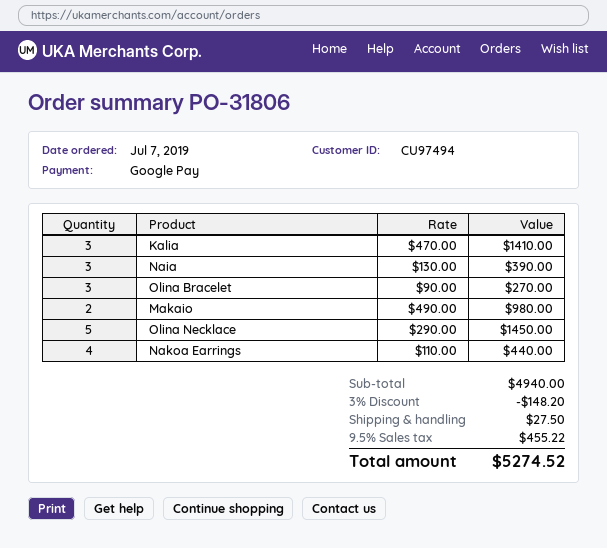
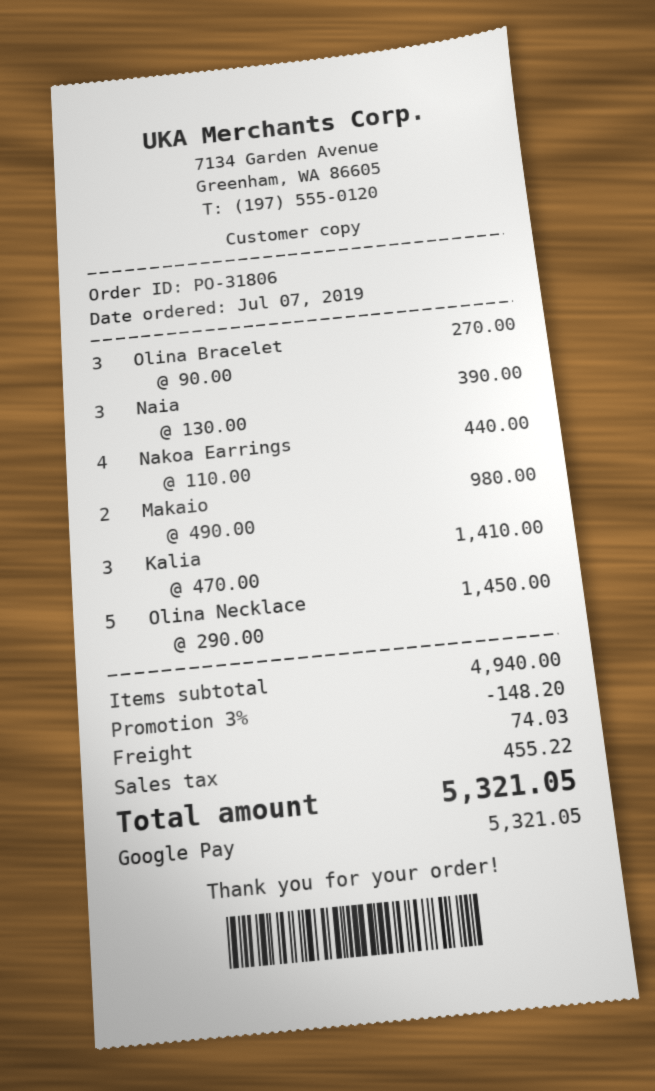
shipping: 27.50 -> 74.03
total: 5274.52 -> 5321.05

